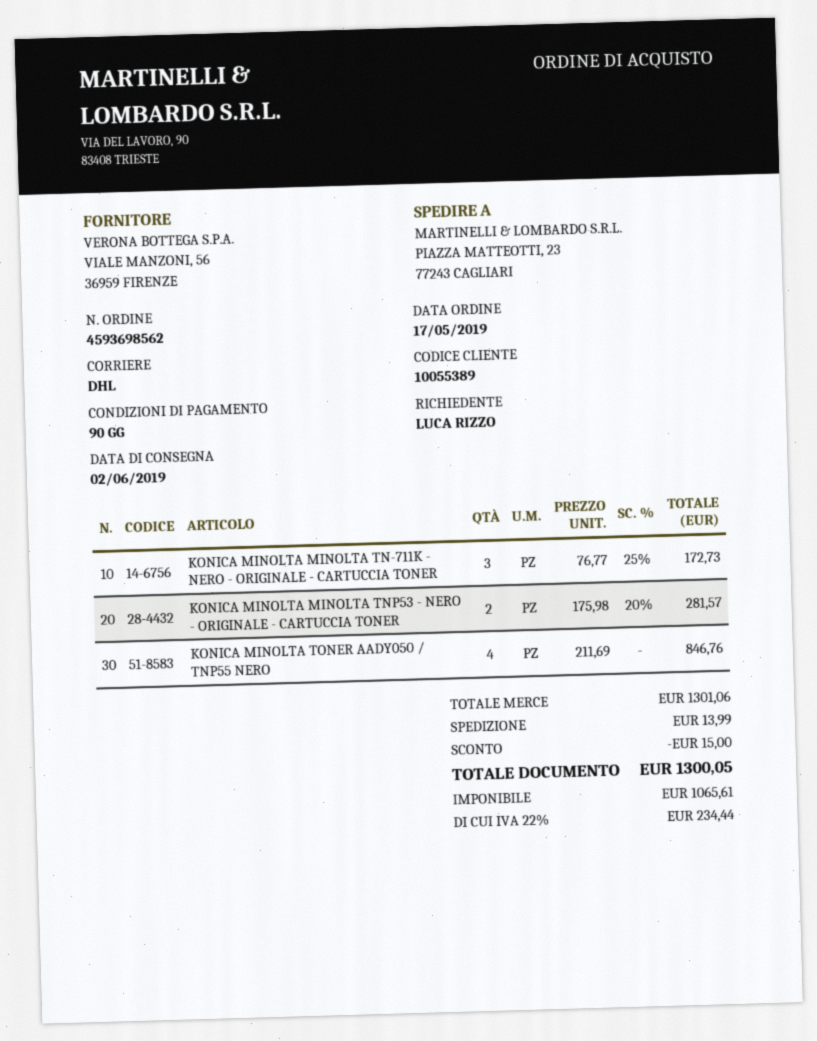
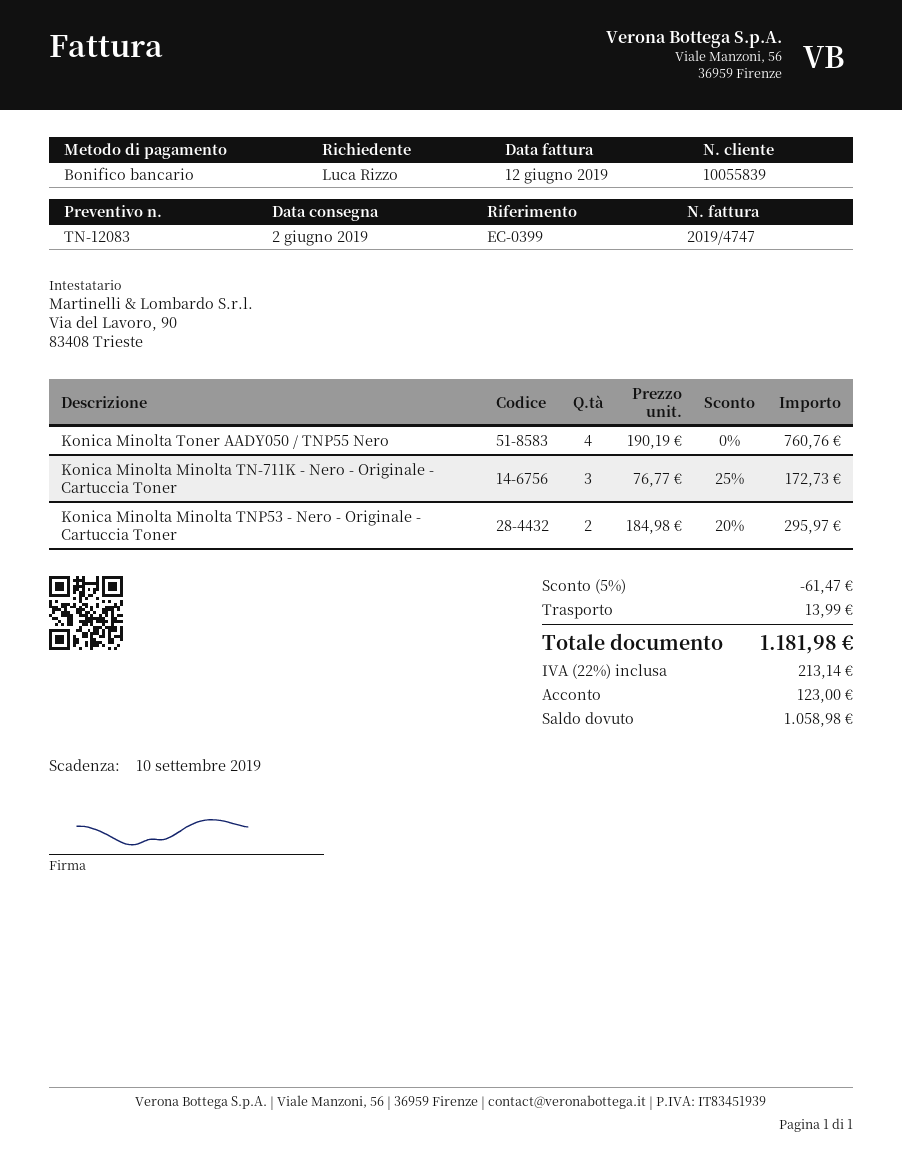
customer number: 10055389 -> 10055839
KONICA MINOLTA MINOLTA TNP53 - NERO - ORIGINALE - CARTUCCIA TONER: 2 x 175.98 - 20% = 281.57 -> 2 x 184.98 - 20% = 295.97
KONICA MINOLTA TONER AADY050 / TNP55 NERO: 4 x 211.69 = 846.76 -> 4 x 190.19 = 760.76
discount: 15.00 -> 61.47
tax: 22% = 234.44 -> 22% = 213.14
total: 1300.05 -> 1181.98

